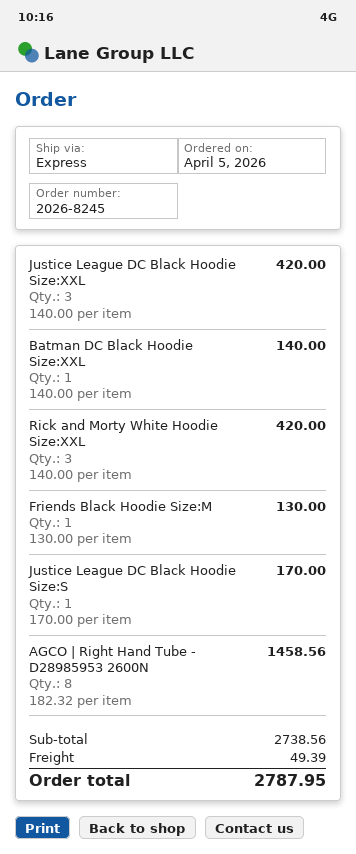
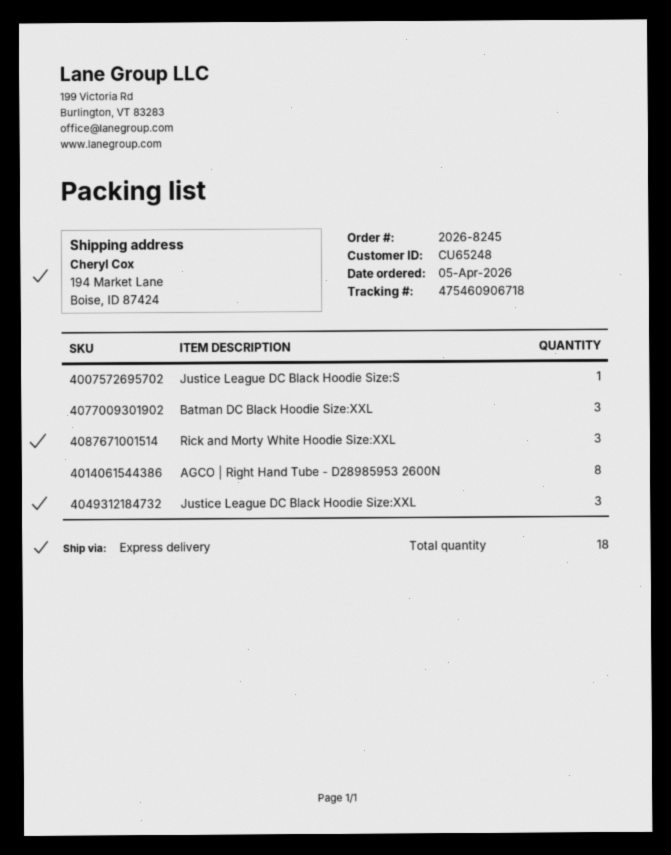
Batman DC Black Hoodie Size:XXL: 1 -> 3
Friends Black Hoodie Size:M: 1 -> none

